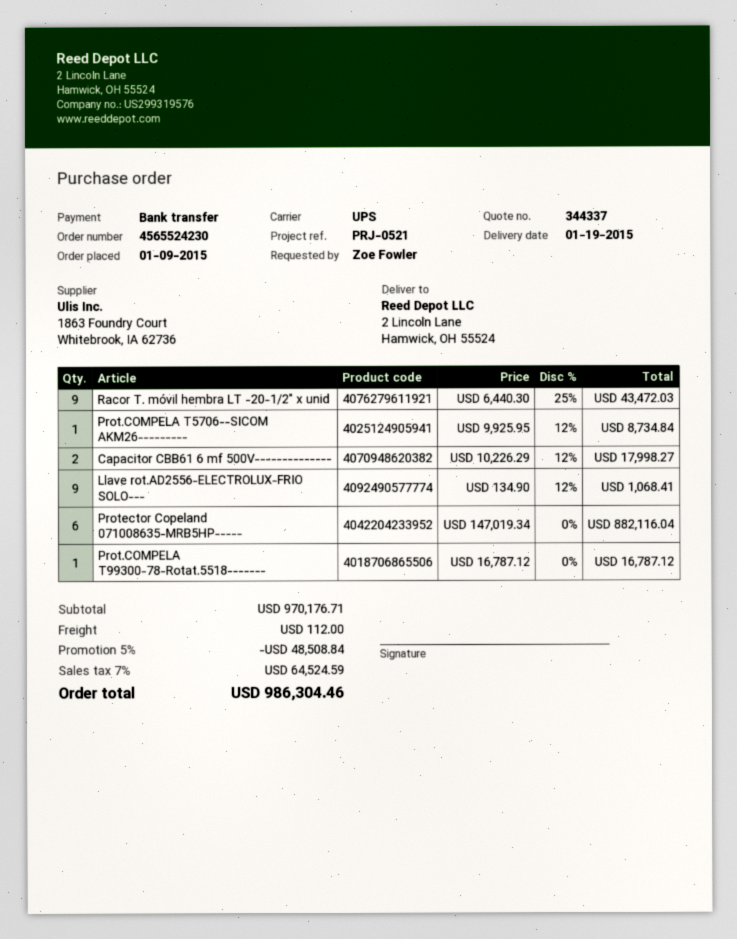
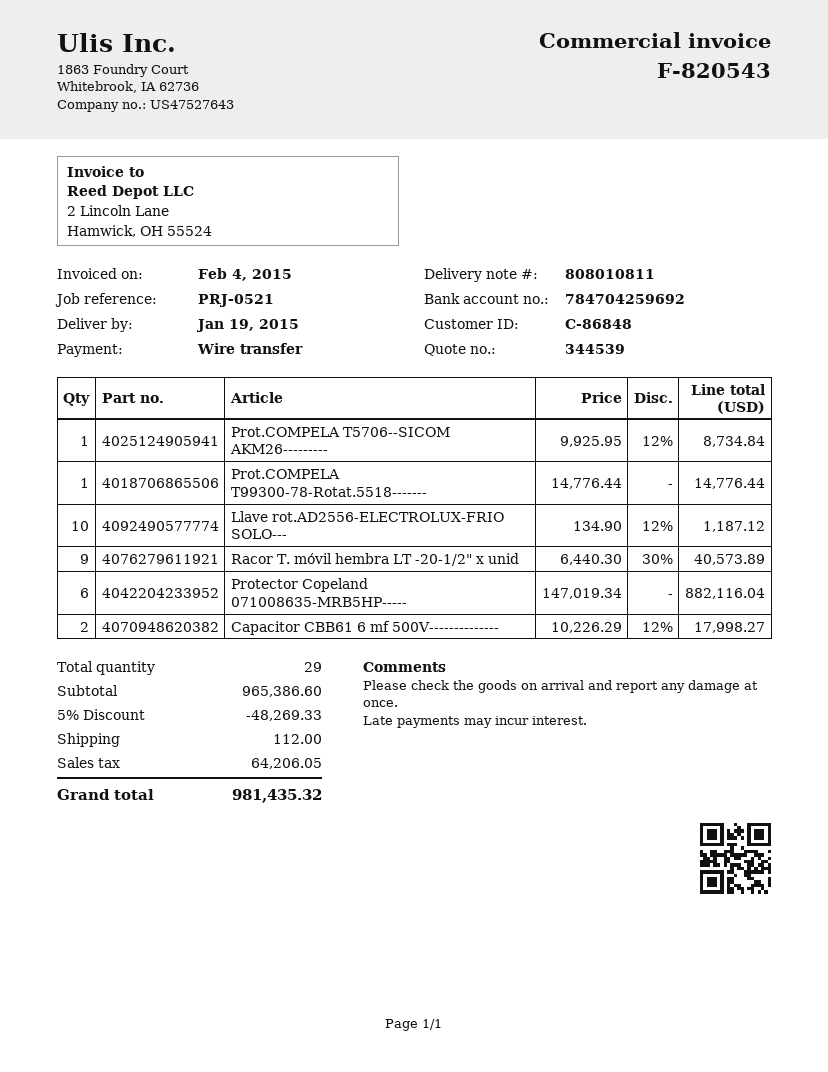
quote number: 344337 -> 344539
Racor T. móvil hembra LT -20-1/2" x unid: 9 x 6440.30 - 25% = 43472.03 -> 9 x 6440.30 - 30% = 40573.89
Llave rot.AD2556-ELECTROLUX-FRIO SOLO---: 9 x 134.90 - 12% = 1068.41 -> 10 x 134.90 - 12% = 1187.12
Prot.COMPELA T99300-78-Rotat.5518-------: 1 x 16787.12 = 16787.12 -> 1 x 14776.44 = 14776.44
subtotal: 970176.71 -> 965386.60
discount: 5% = 48508.84 -> 5% = 48269.33
tax: 64524.59 -> 64206.05
total: 986304.46 -> 981435.32

